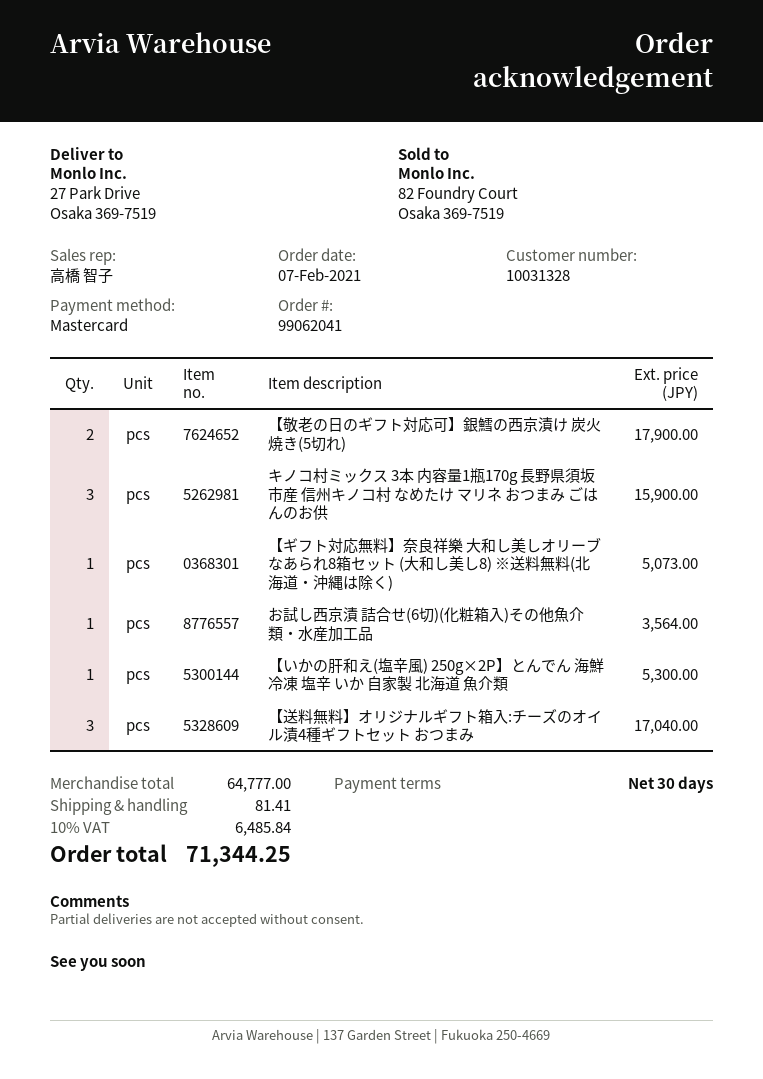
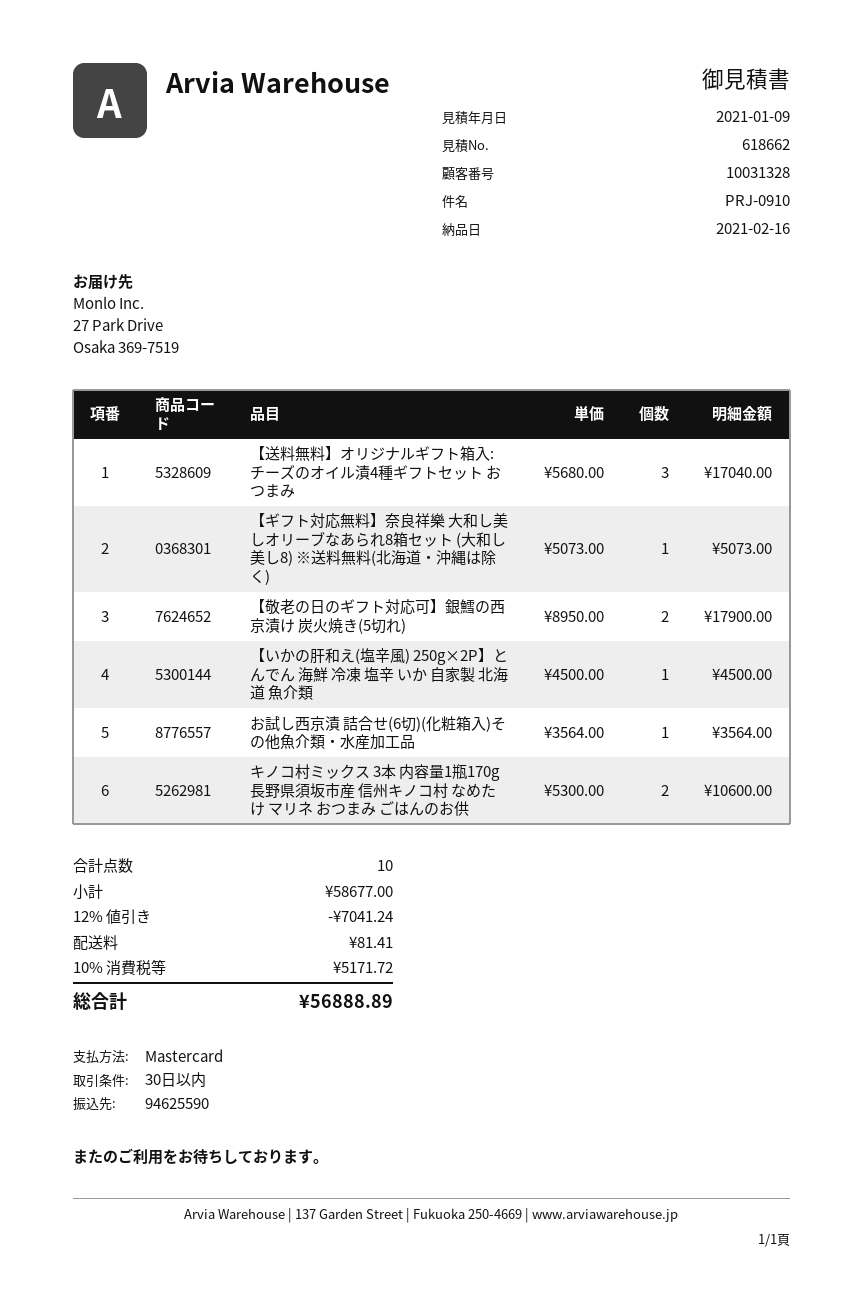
キノコ村ミックス 3本 内容量1瓶170g 長野県須坂市産 信州キノコ村 なめたけ マリネ おつまみ ごはんのお供: 3 for 15900.00 -> 2 for 10600.00
【いかの肝和え(塩辛風) 250g×2P】とんでん 海鮮 冷凍 塩辛 いか 自家製 北海道 魚介類: 1 for 5300.00 -> 1 for 4500.00
subtotal: 64777.00 -> 58677.00
discount: none -> 12% = 7041.24
tax: 10% = 6485.84 -> 10% = 5171.72
total: 71344.25 -> 56888.89

